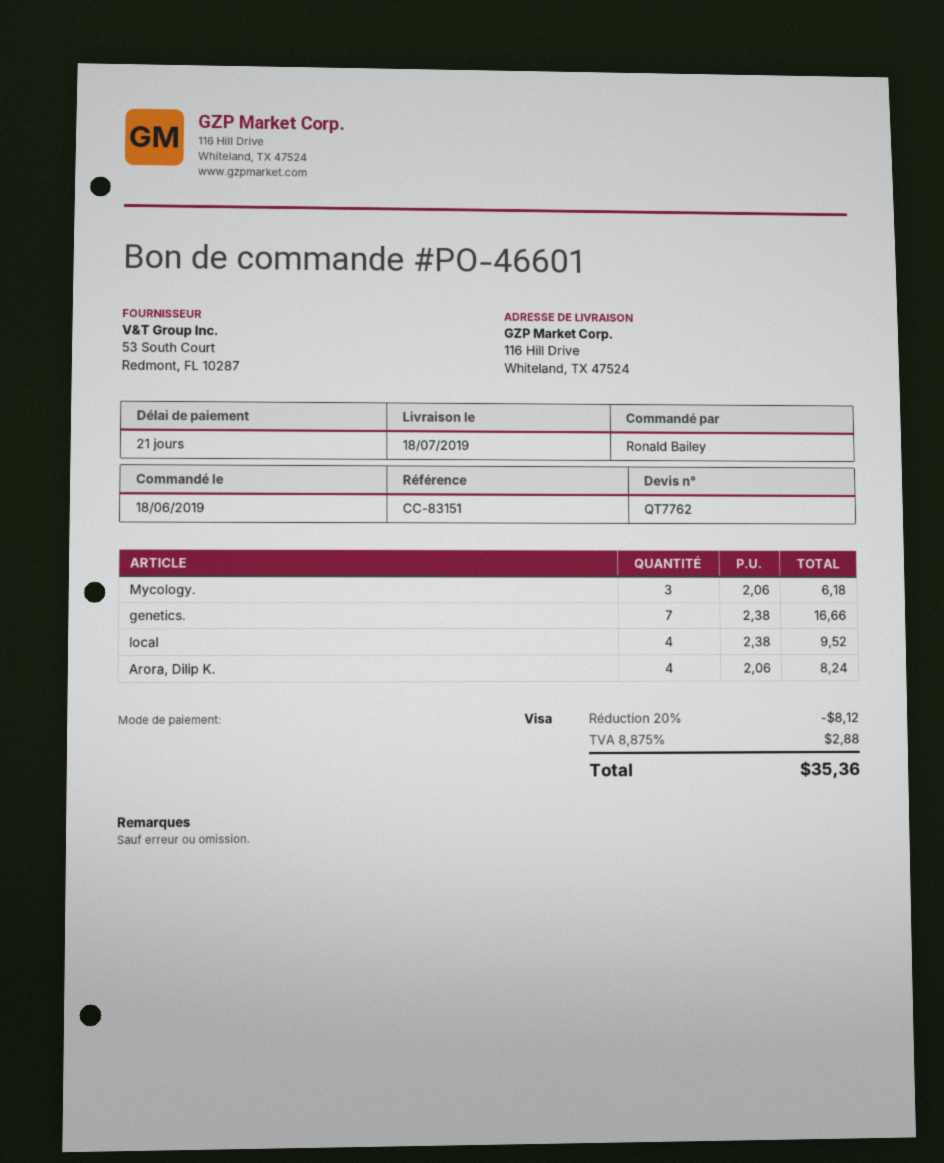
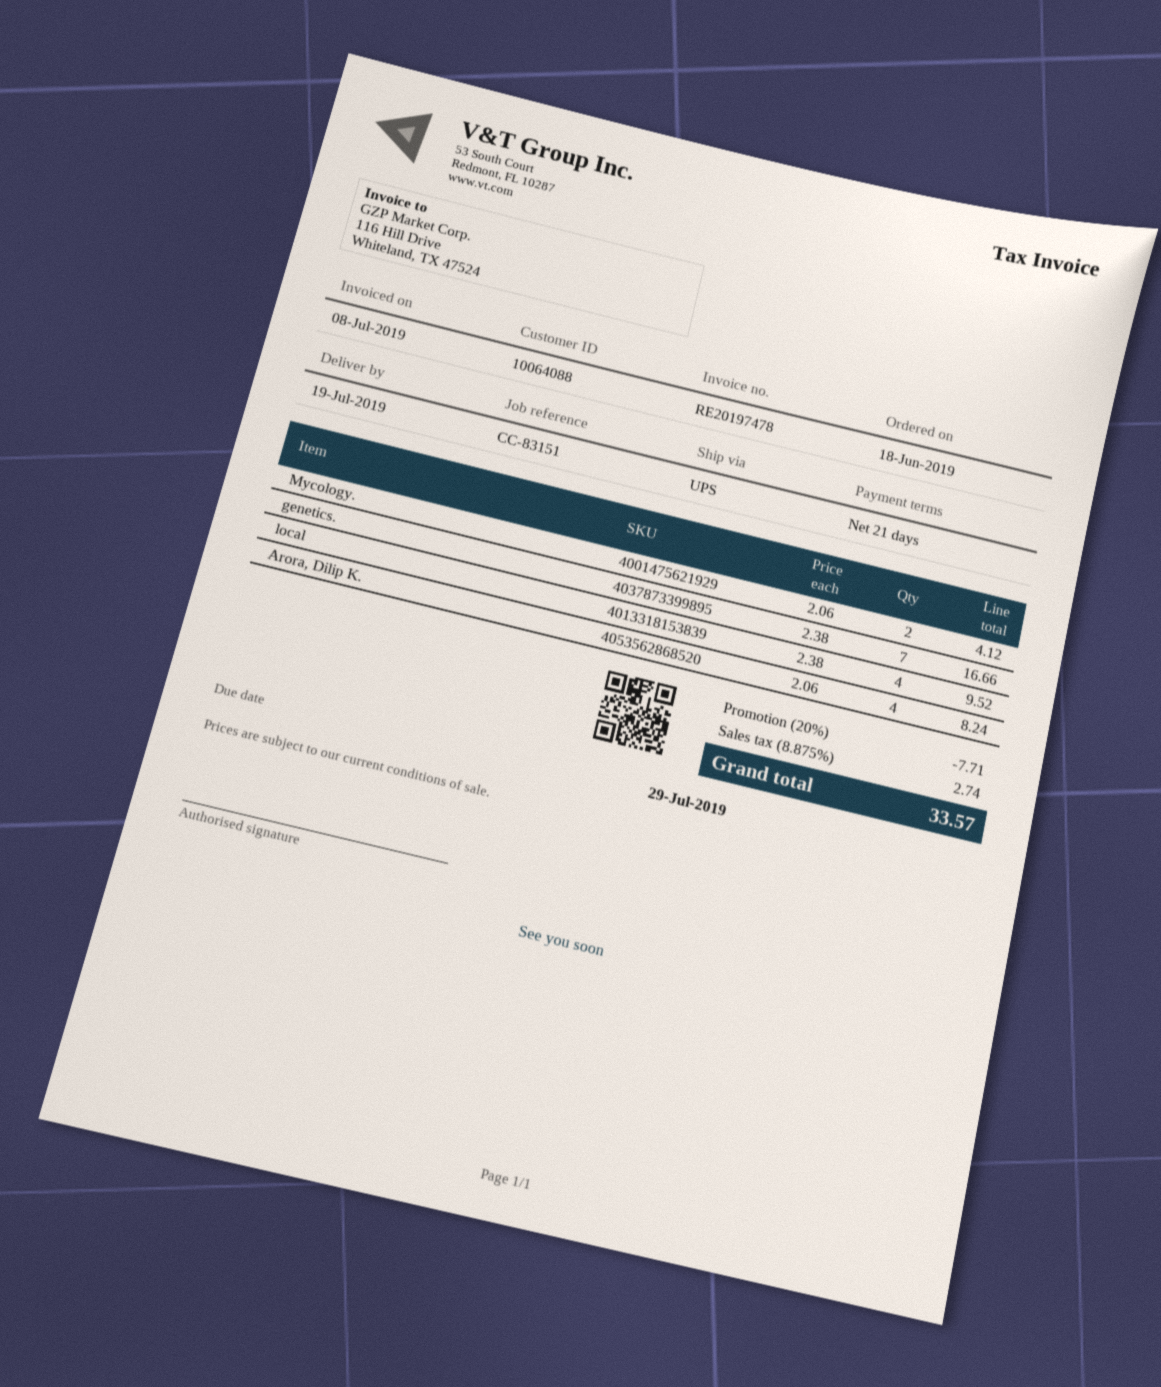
delivery date: 2019-07-18 -> 2019-07-19
Mycology.: 3 x 2.06 = 6.18 -> 2 x 2.06 = 4.12
discount: 20% = 8.12 -> 20% = 7.71
tax: 8.875% = 2.88 -> 8.875% = 2.74
total: 35.36 -> 33.57

